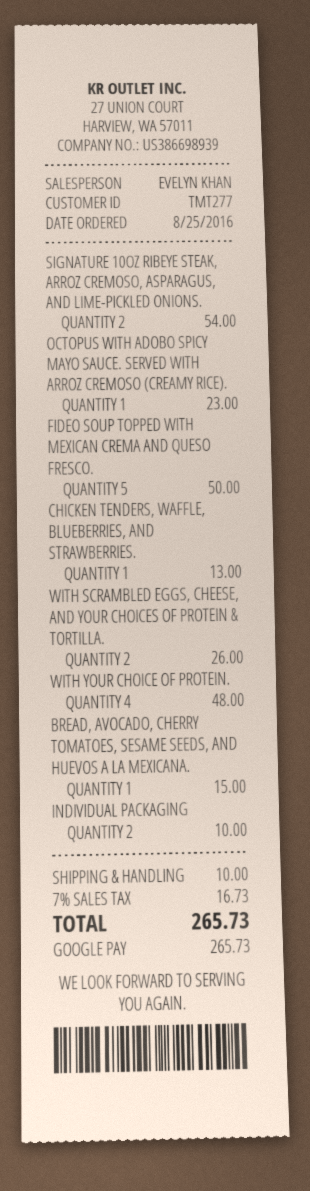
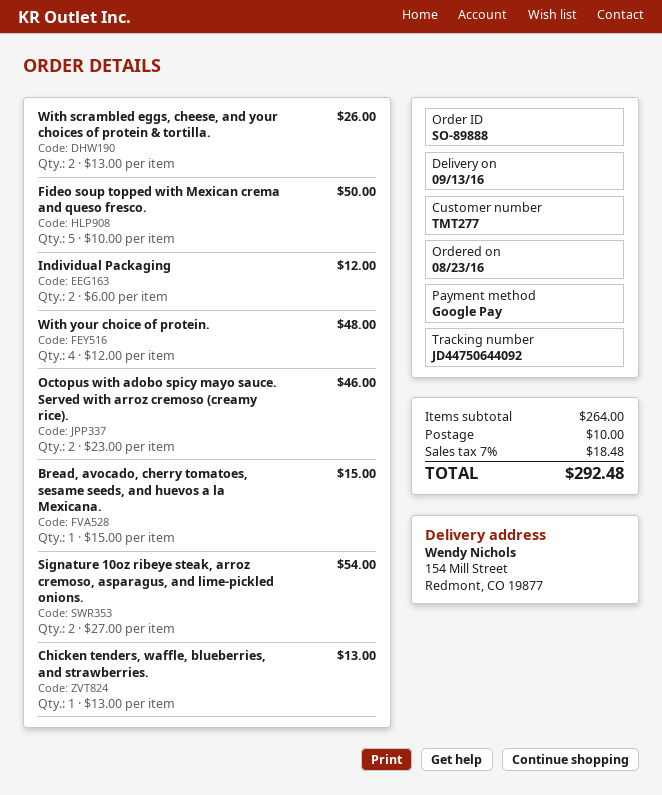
order date: 2016-08-25 -> 2016-08-23
OCTOPUS WITH ADOBO SPICY MAYO SAUCE. SERVED WITH ARROZ CREMOSO (CREAMY RICE).: 1 for 23.00 -> 2 for 46.00
INDIVIDUAL PACKAGING: 2 for 10.00 -> 2 for 12.00
tax: 7% = 16.73 -> 7% = 18.48
total: 265.73 -> 292.48

